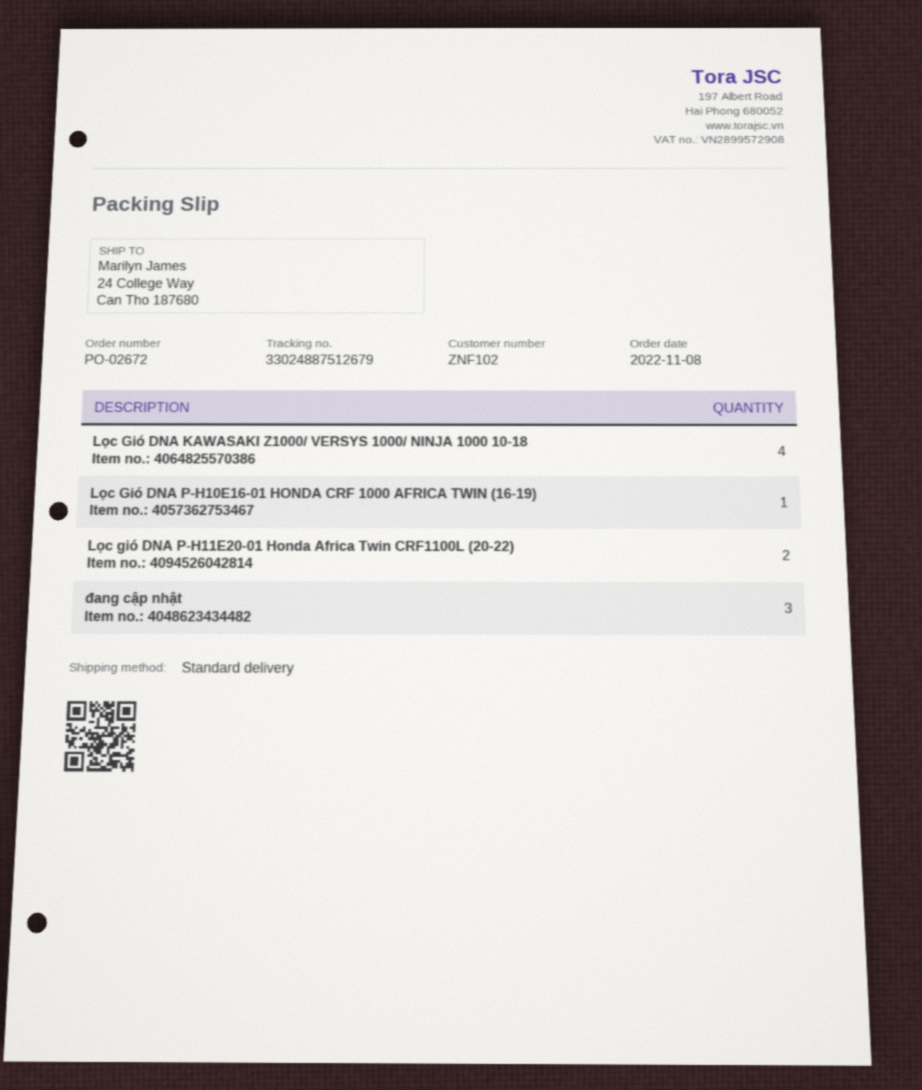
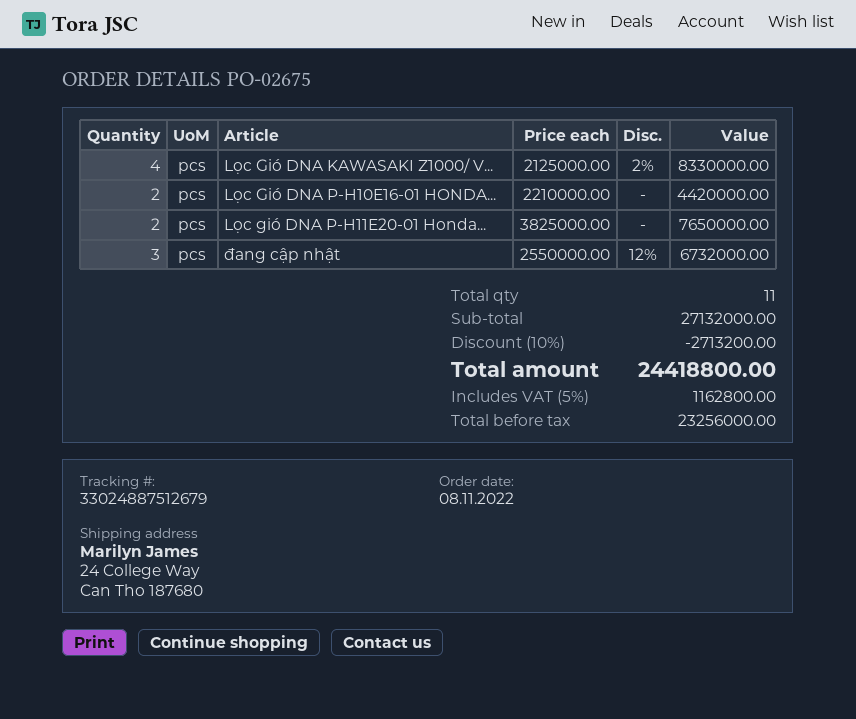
order number: PO-02672 -> PO-02675
Lọc Gió DNA P-H10E16-01 HONDA CRF 1000 AFRICA TWIN (16-19): 1 -> 2

